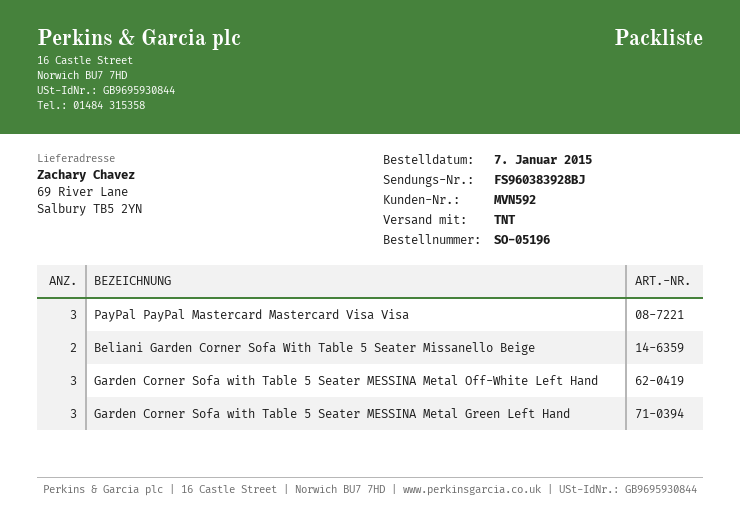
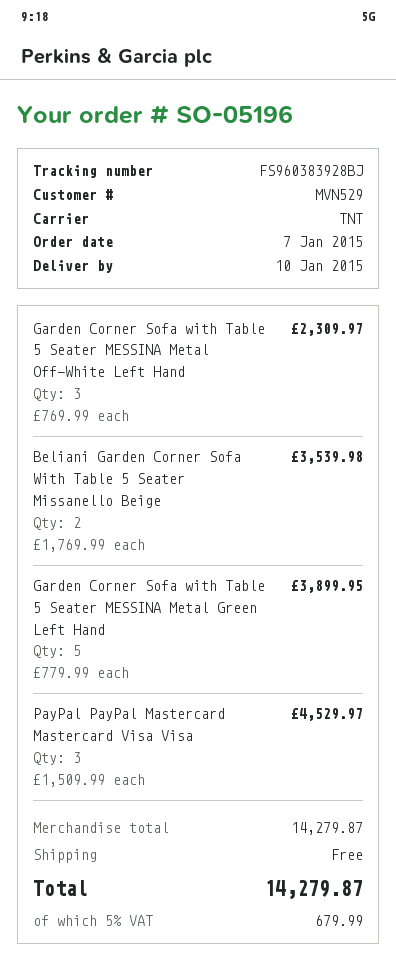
customer number: MVN592 -> MVN529
Garden Corner Sofa with Table 5 Seater MESSINA Metal Green Left Hand: 3 -> 5

